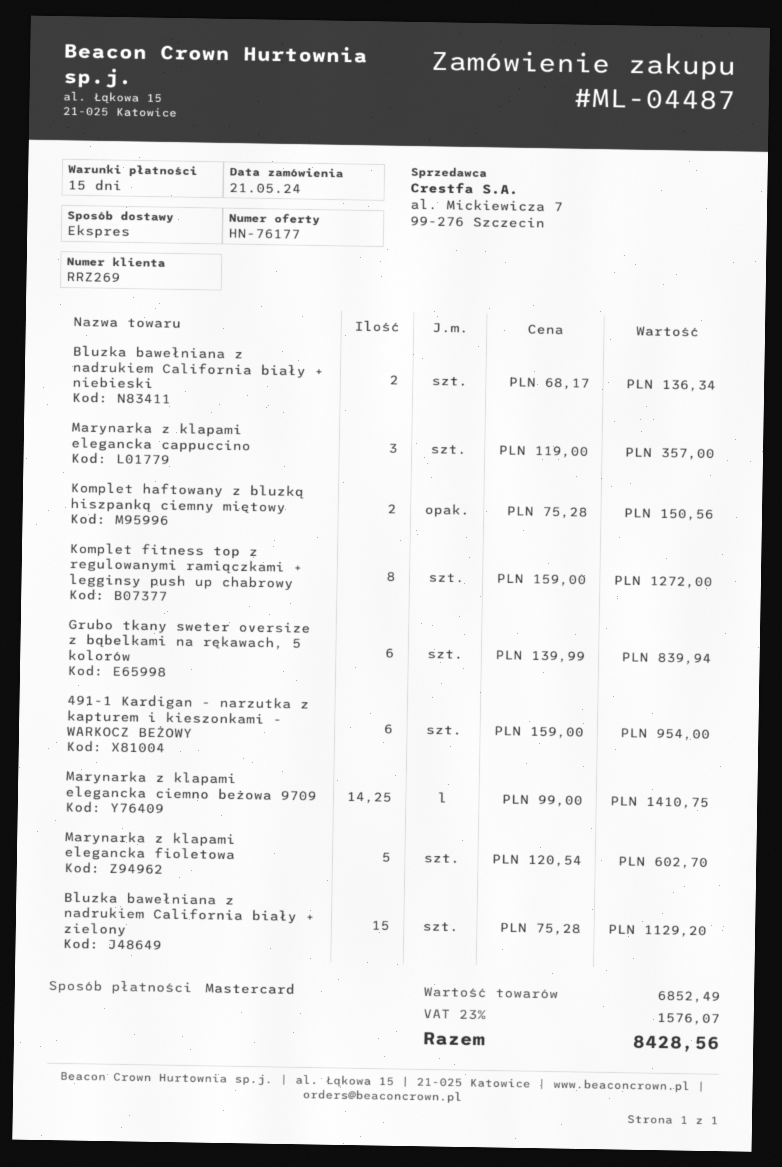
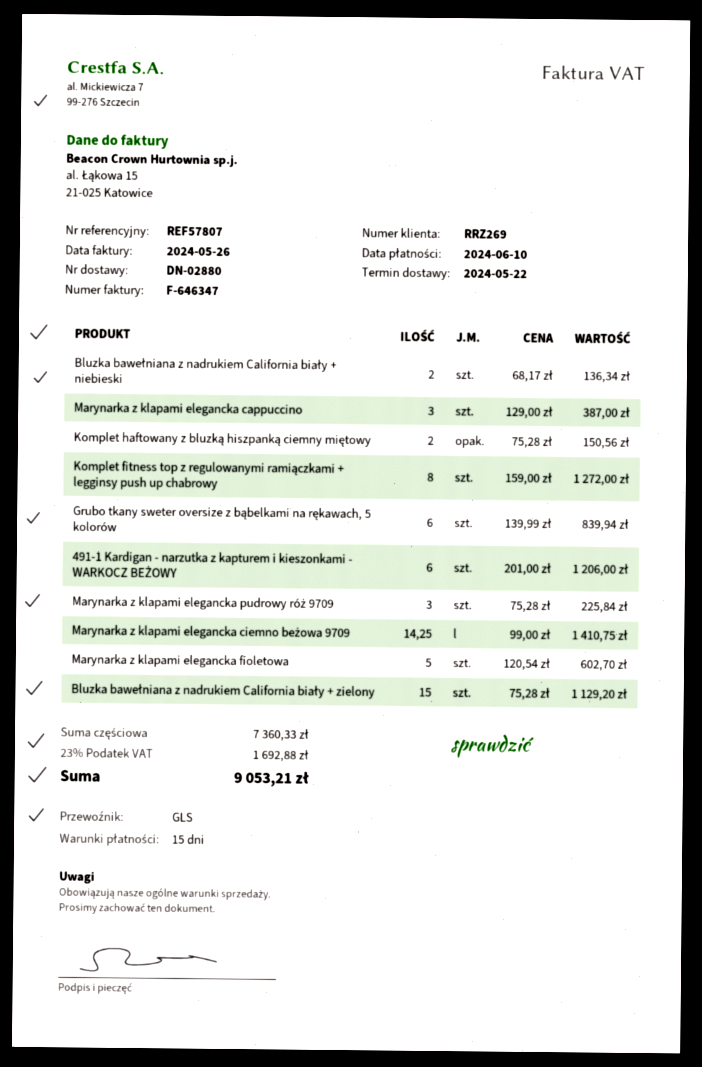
shipping method: express -> GLS
Marynarka z klapami elegancka cappuccino: 3 x 119.00 = 357.00 -> 3 x 129.00 = 387.00
491-1 Kardigan - narzutka z kapturem i kieszonkami - WARKOCZ BEŻOWY: 6 x 159.00 = 954.00 -> 6 x 201.00 = 1206.00
Marynarka z klapami elegancka pudrowy róż 9709: none -> 3 x 75.28 = 225.84
subtotal: 6852.49 -> 7360.33
tax: 23% = 1576.07 -> 23% = 1692.88
total: 8428.56 -> 9053.21

